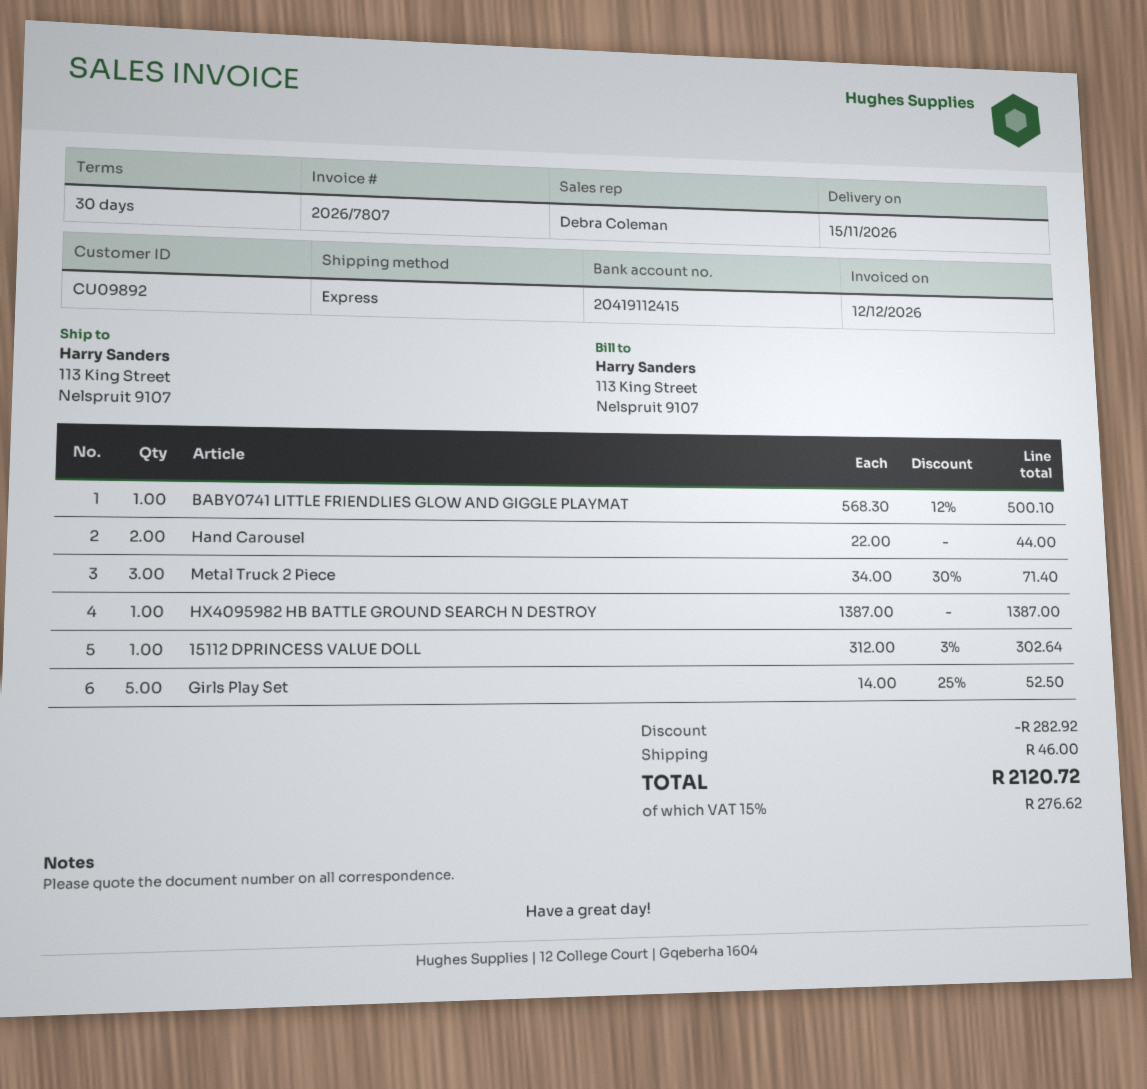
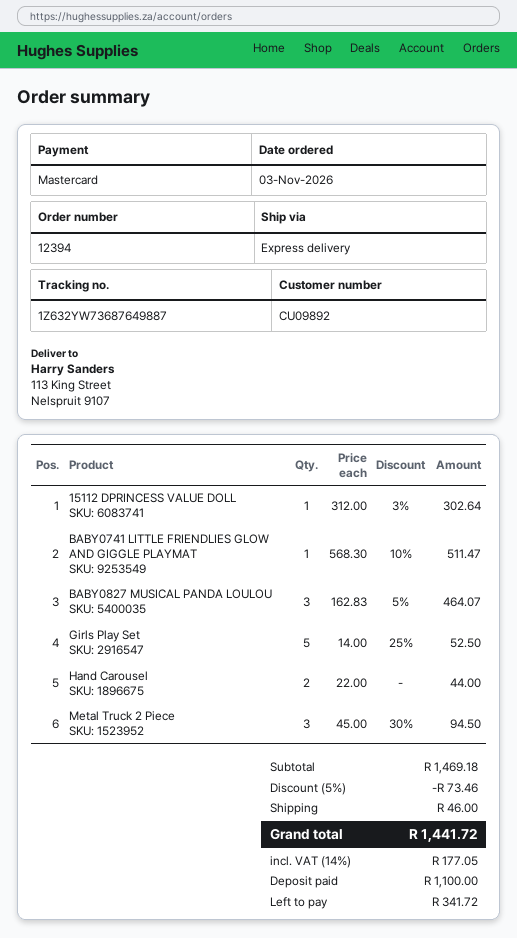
BABY0741 LITTLE FRIENDLIES GLOW AND GIGGLE PLAYMAT: 1 x 568.30 - 12% = 500.10 -> 1 x 568.30 - 10% = 511.47
Metal Truck 2 Piece: 3 x 34.00 - 30% = 71.40 -> 3 x 45.00 - 30% = 94.50
HX4095982 HB BATTLE GROUND SEARCH N DESTROY: 1 x 1387.00 = 1387.00 -> none
BABY0827 MUSICAL PANDA LOULOU: none -> 3 x 162.83 - 5% = 464.07
discount: 282.92 -> 73.46
tax: 15% = 276.62 -> 14% = 177.05
total: 2120.72 -> 1441.72

